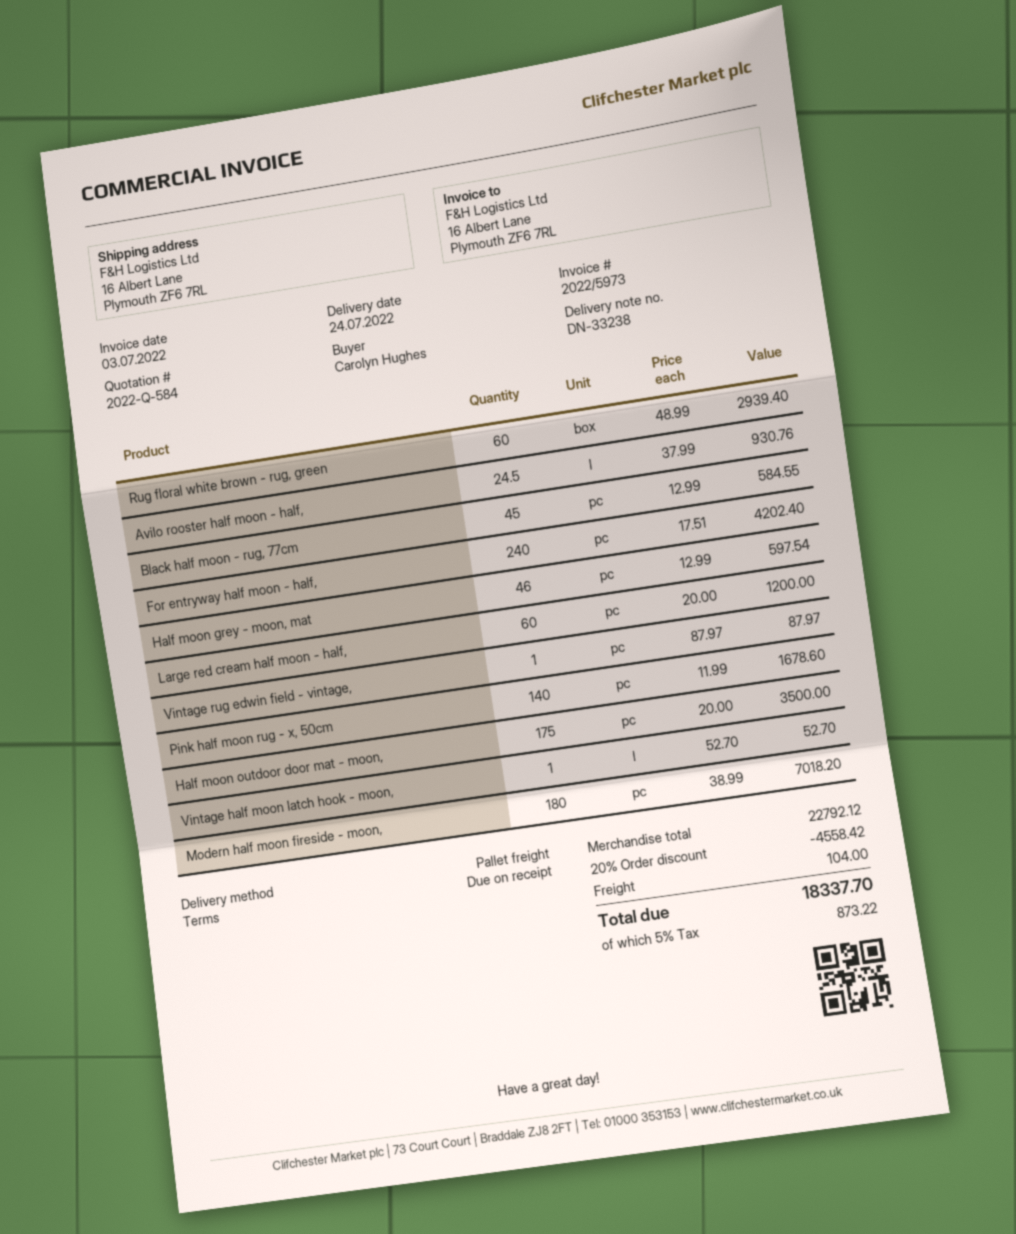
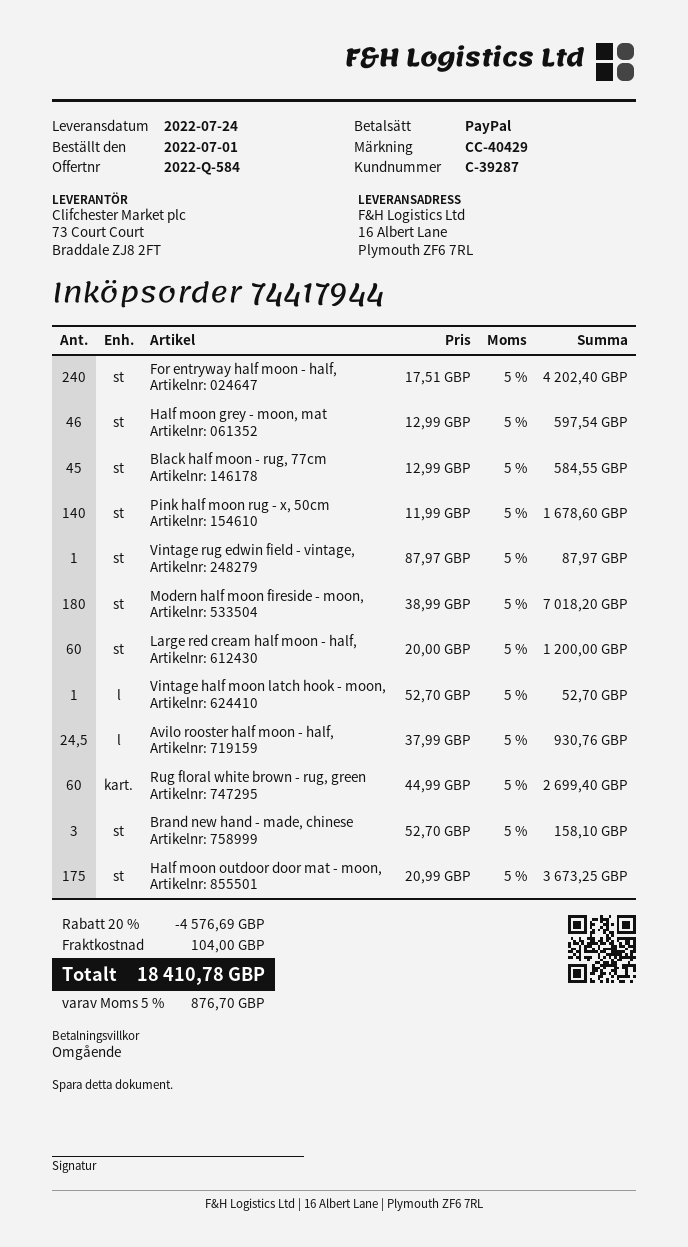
Rug floral white brown - rug, green: 60 x 48.99 = 2939.40 -> 60 x 44.99 = 2699.40
Half moon outdoor door mat - moon,: 175 x 20.00 = 3500.00 -> 175 x 20.99 = 3673.25
Brand new hand - made, chinese: none -> 3 x 52.70 = 158.10
discount: 20% = 4558.42 -> 20% = 4576.69
tax: 5% = 873.22 -> 5% = 876.70
total: 18337.70 -> 18410.78

